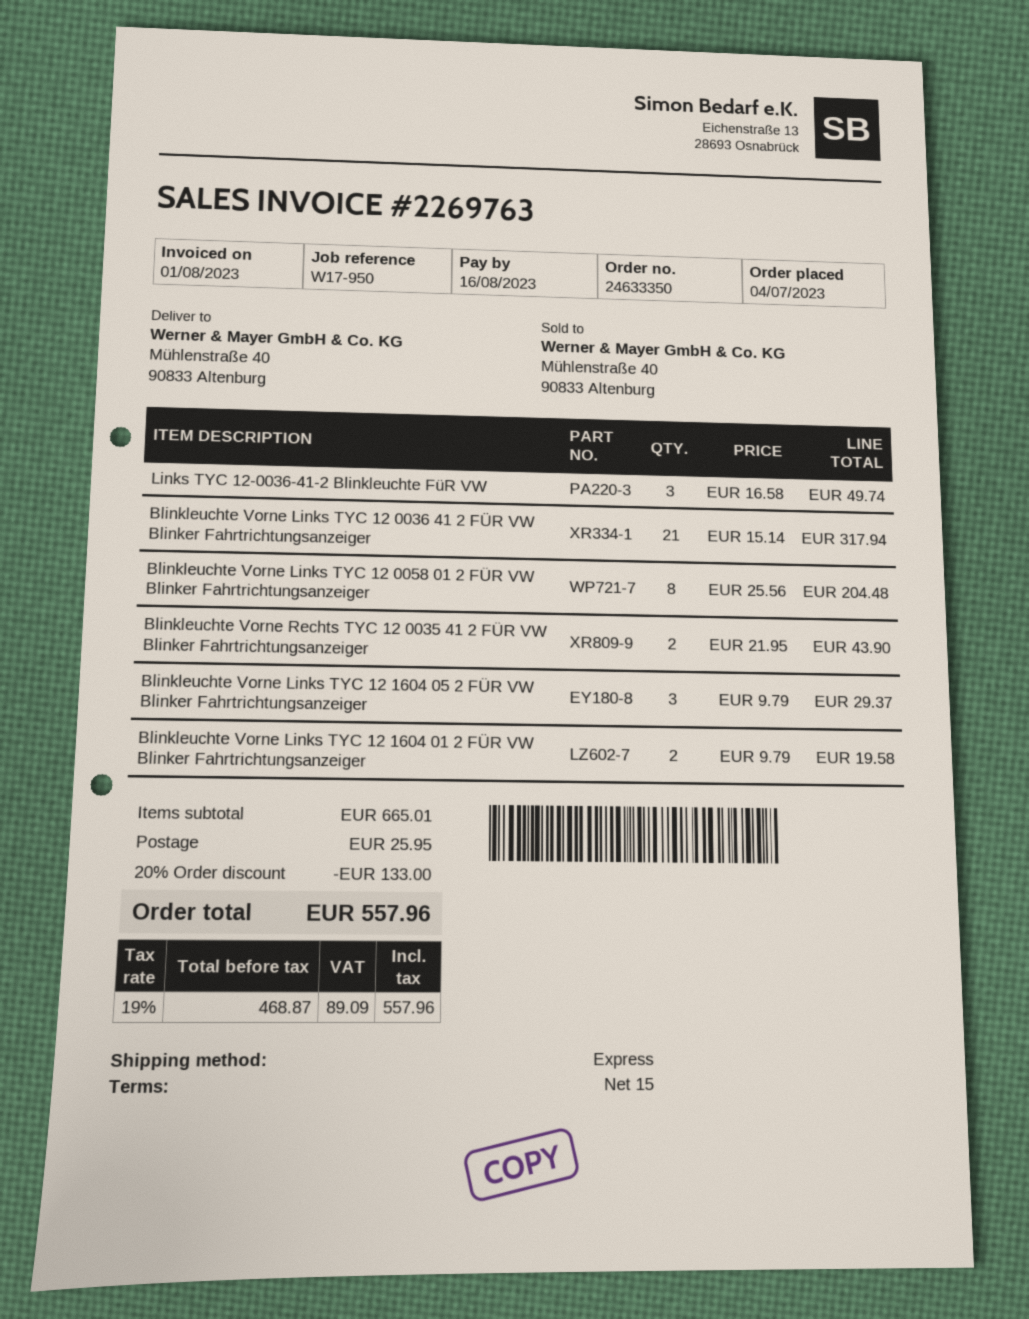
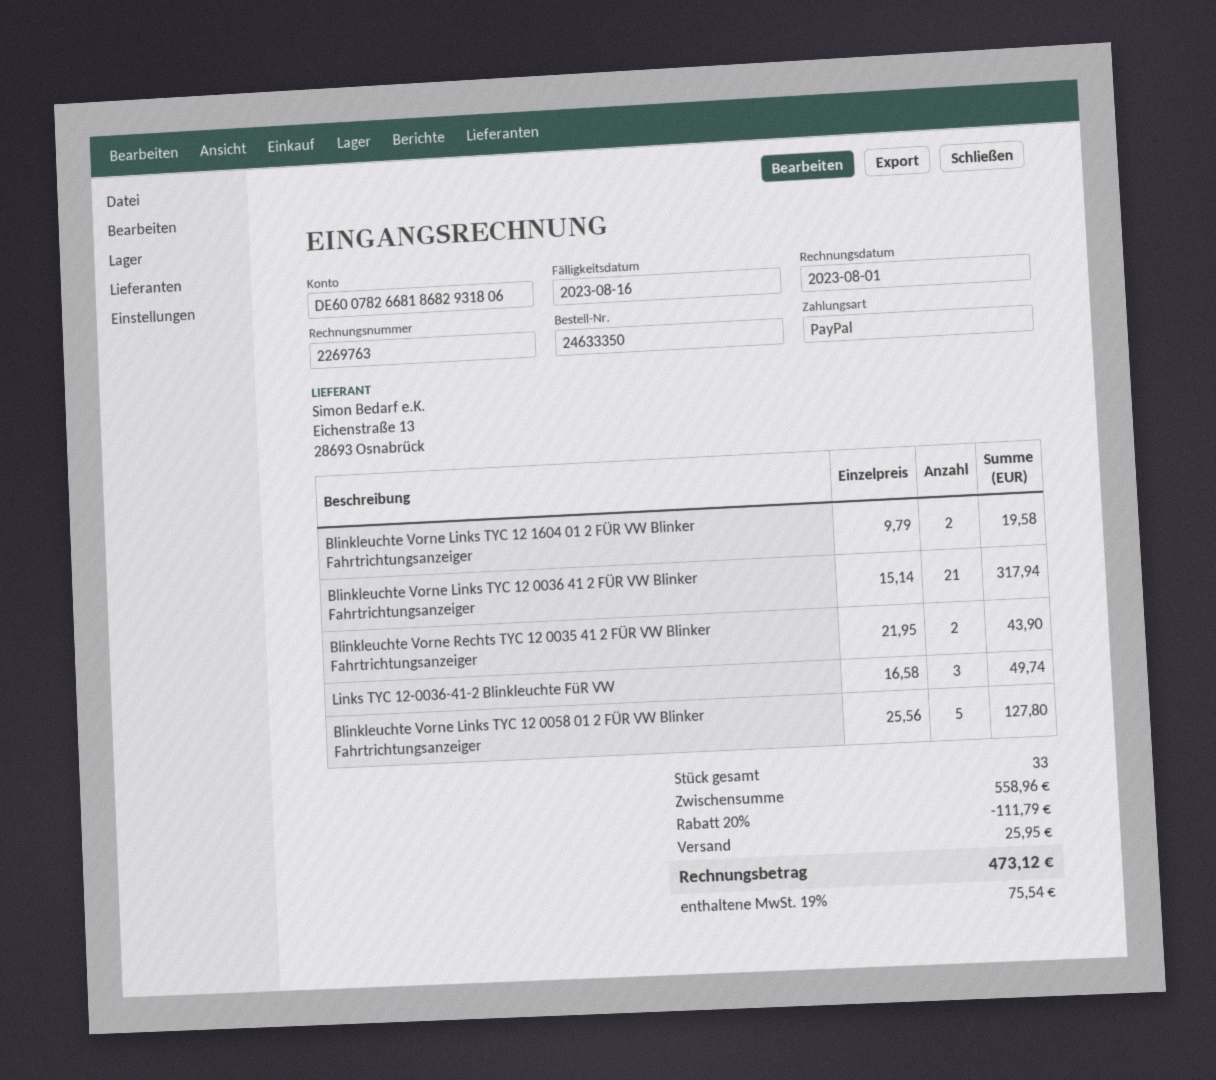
Blinkleuchte Vorne Links TYC 12 0058 01 2 FÜR VW Blinker Fahrtrichtungsanzeiger: 8 x 25.56 = 204.48 -> 5 x 25.56 = 127.80
Blinkleuchte Vorne Links TYC 12 1604 05 2 FÜR VW Blinker Fahrtrichtungsanzeiger: 3 x 9.79 = 29.37 -> none
subtotal: 665.01 -> 558.96
discount: 20% = 133.00 -> 20% = 111.79
tax: 19% = 89.09 -> 19% = 75.54
total: 557.96 -> 473.12

